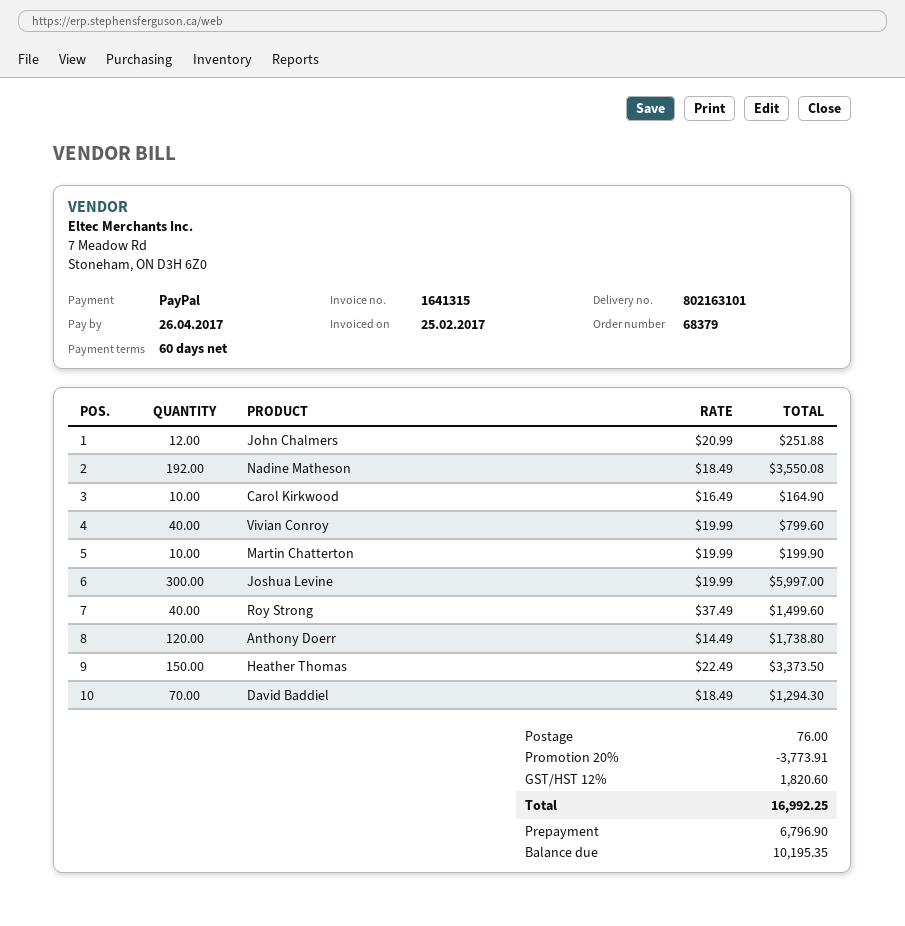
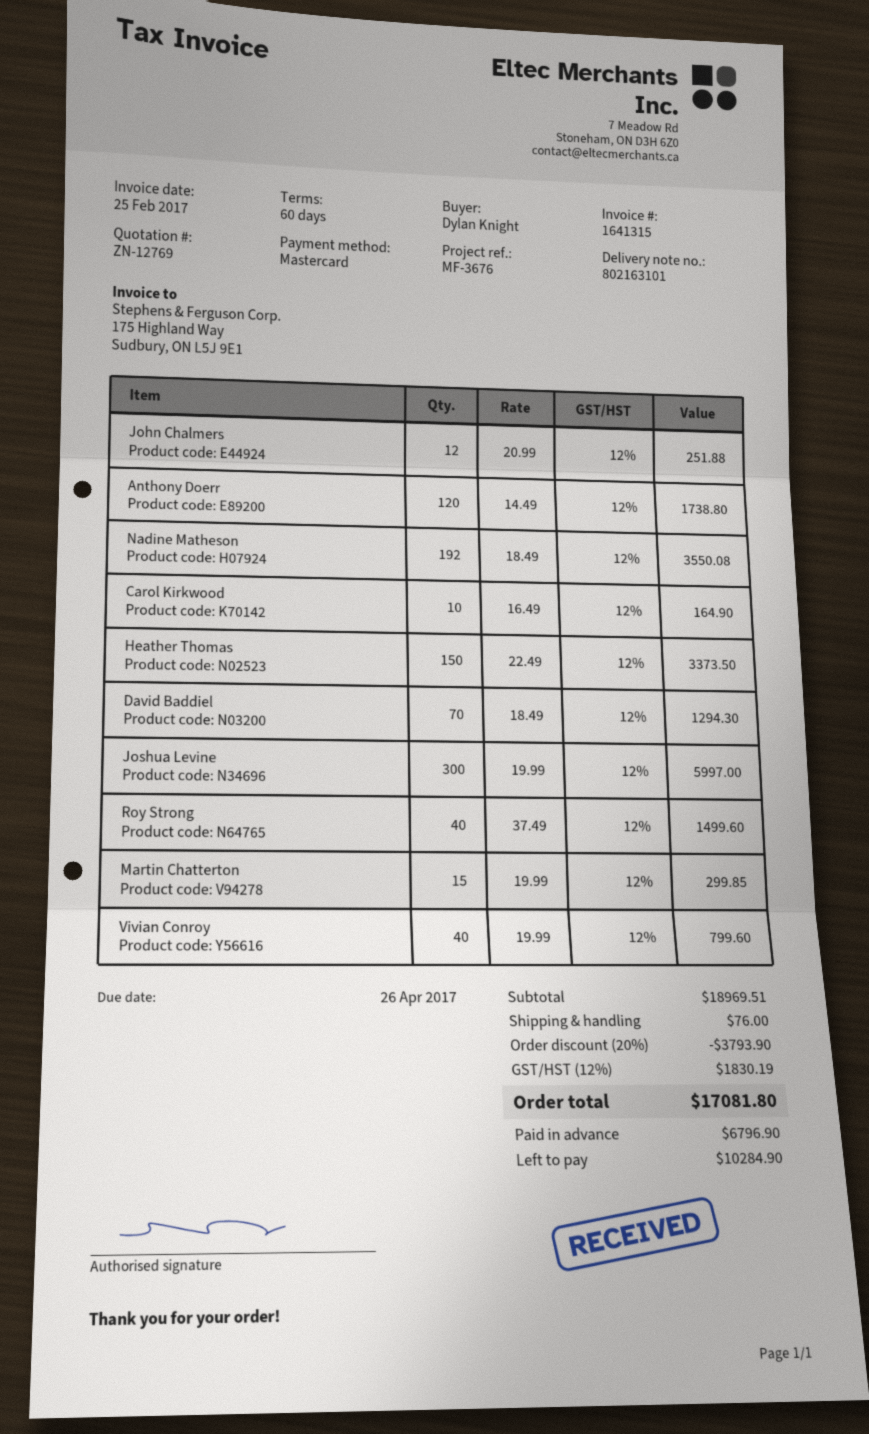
payment method: PayPal -> Mastercard
Martin Chatterton: 10 x 19.99 = 199.90 -> 15 x 19.99 = 299.85
discount: 20% = 3773.91 -> 20% = 3793.90
tax: 12% = 1820.60 -> 12% = 1830.19
total: 16992.25 -> 17081.80
balance: 10195.35 -> 10284.90

